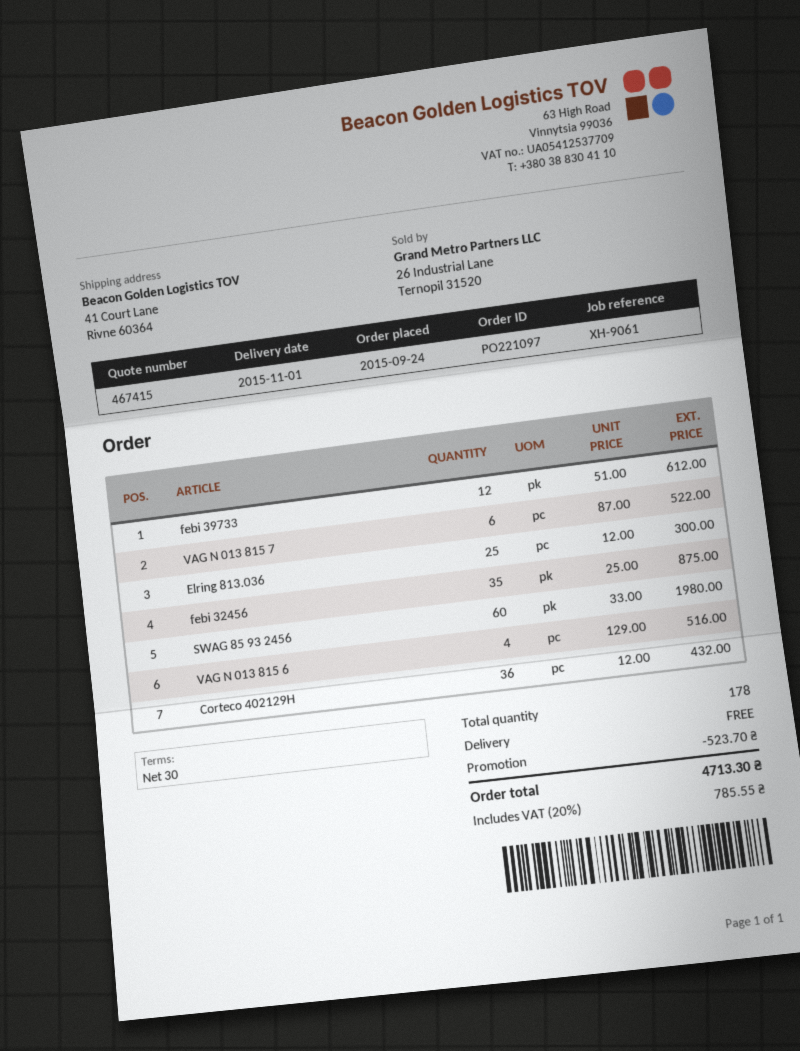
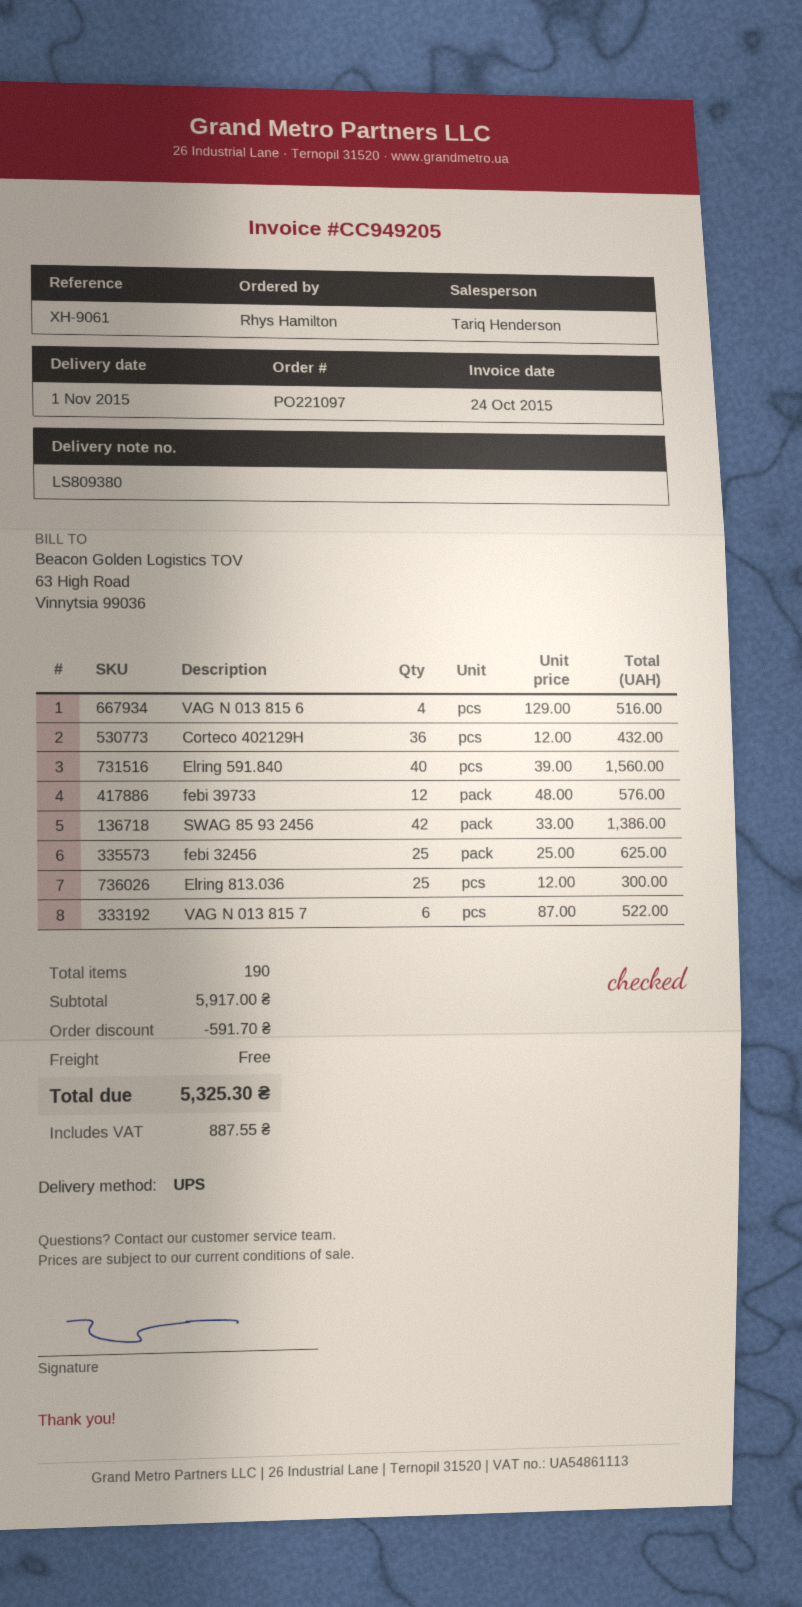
febi 39733: 12 x 51.00 = 612.00 -> 12 x 48.00 = 576.00
febi 32456: 35 x 25.00 = 875.00 -> 25 x 25.00 = 625.00
SWAG 85 93 2456: 60 x 33.00 = 1980.00 -> 42 x 33.00 = 1386.00
Elring 591.840: none -> 40 x 39.00 = 1560.00
total quantity: 178 -> 190
discount: 523.70 -> 591.70
tax: 785.55 -> 887.55
total: 4713.30 -> 5325.30

